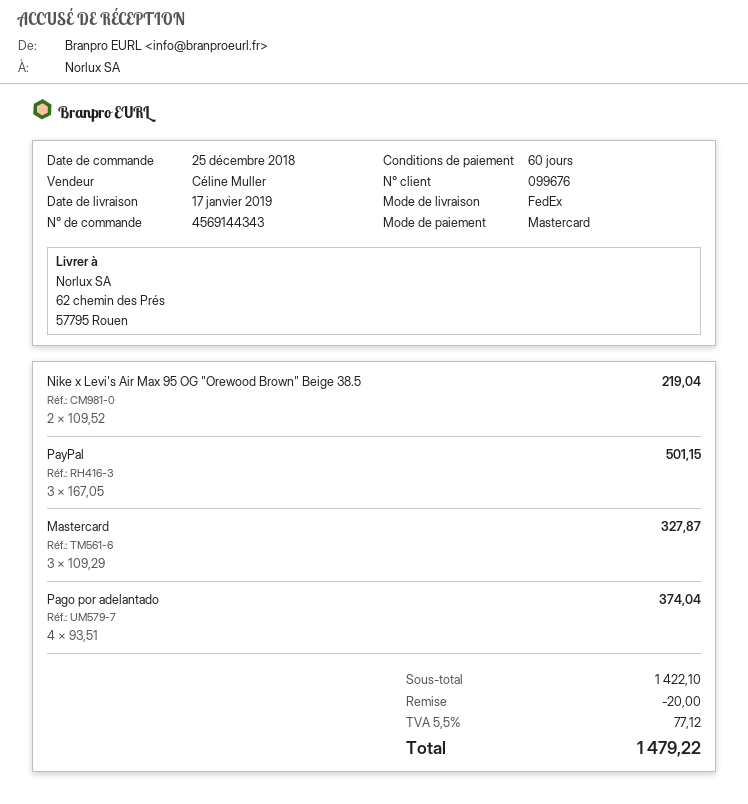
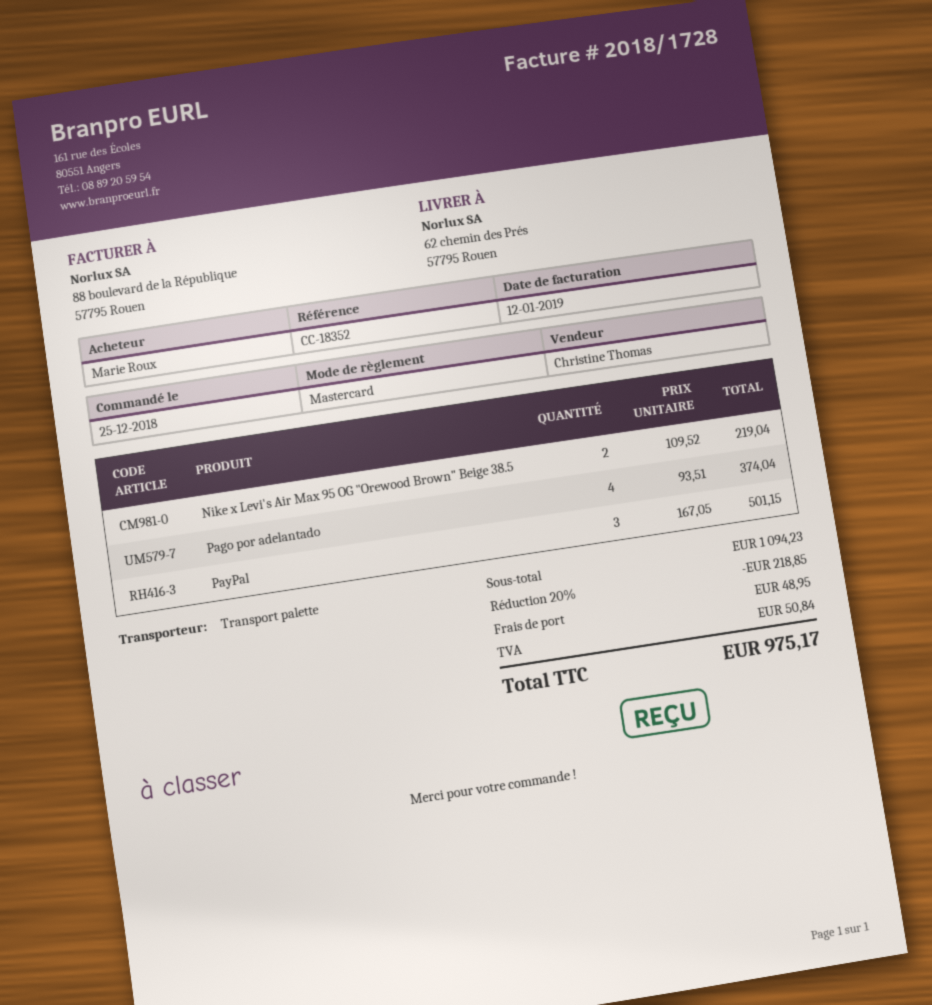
sales rep: Céline Muller -> Christine Thomas
shipping method: FedEx -> pallet freight
Mastercard: 3 x 109.29 = 327.87 -> none
subtotal: 1422.10 -> 1094.23
discount: 20.00 -> 218.85
shipping: none -> 48.95
tax: 77.12 -> 50.84
total: 1479.22 -> 975.17

